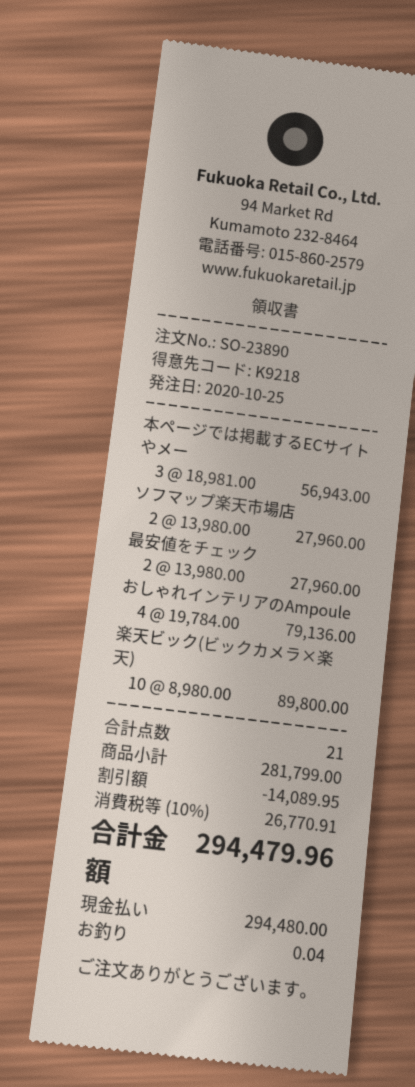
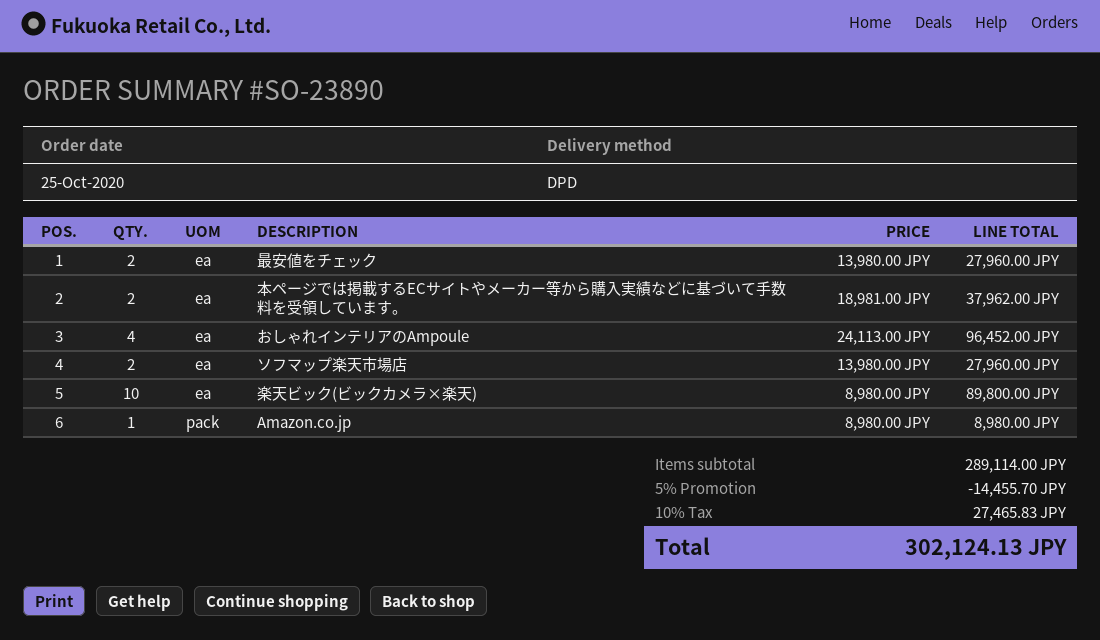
本ページでは掲載するECサイトやメー: 3 x 18981.00 = 56943.00 -> 2 x 18981.00 = 37962.00
おしゃれインテリアのAmpoule: 4 x 19784.00 = 79136.00 -> 4 x 24113.00 = 96452.00
Amazon.co.jp: none -> 1 x 8980.00 = 8980.00
subtotal: 281799.00 -> 289114.00
discount: 14089.95 -> 14455.70
tax: 10% = 26770.91 -> 10% = 27465.83
total: 294479.96 -> 302124.13

